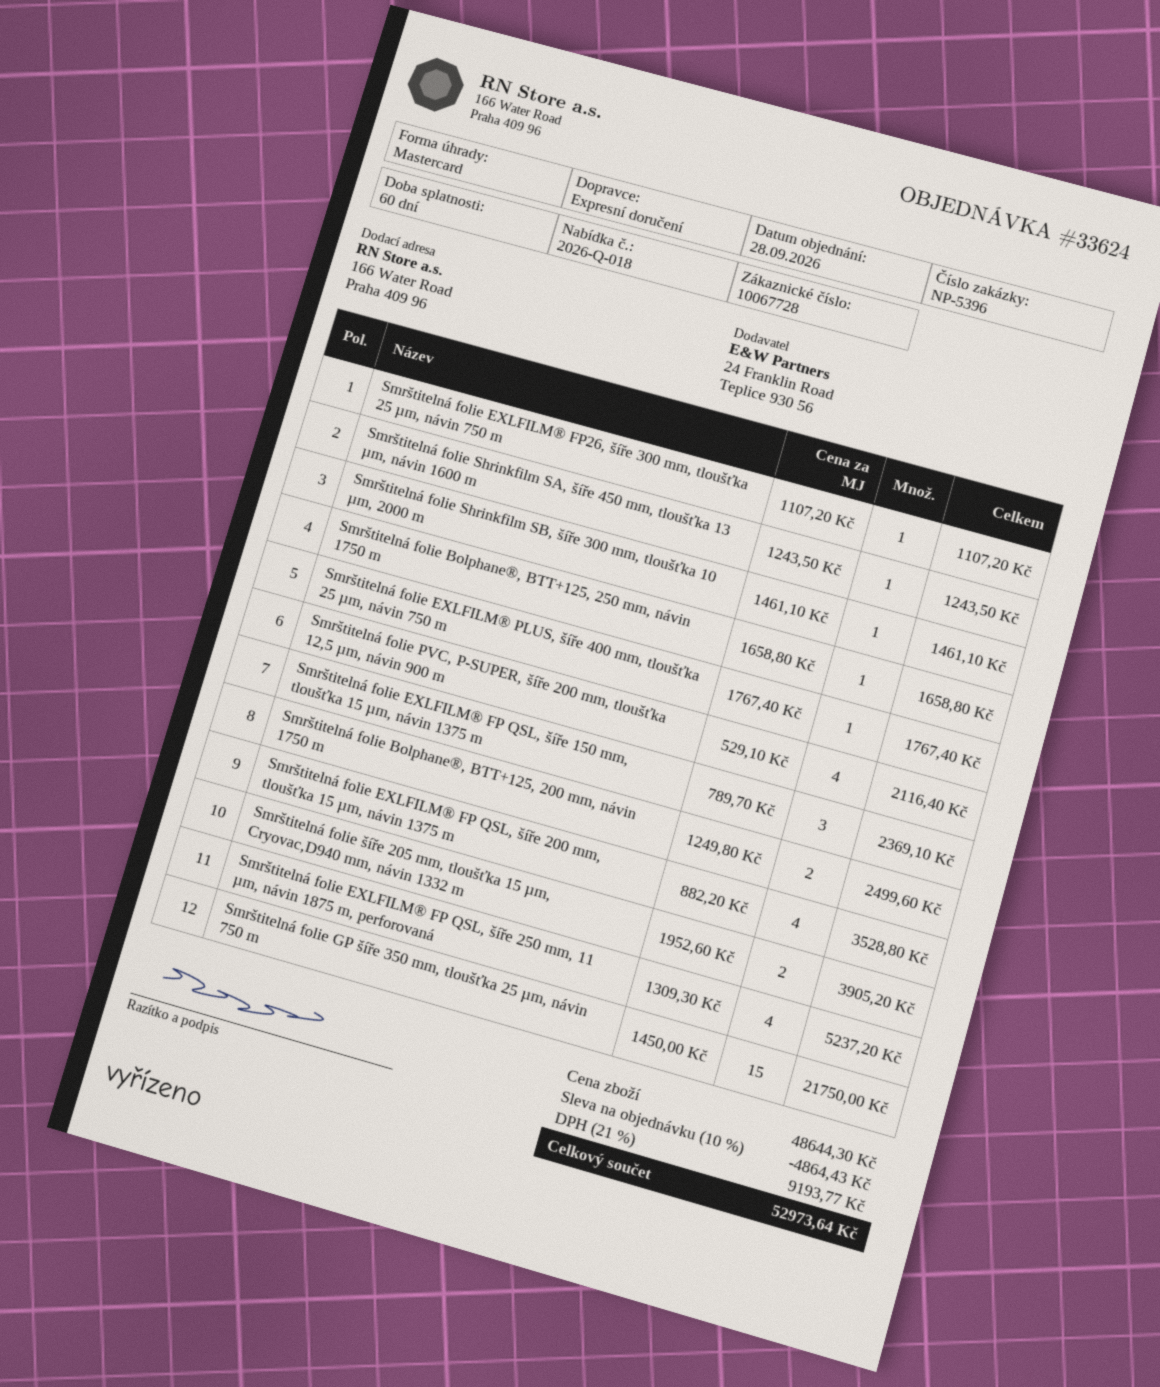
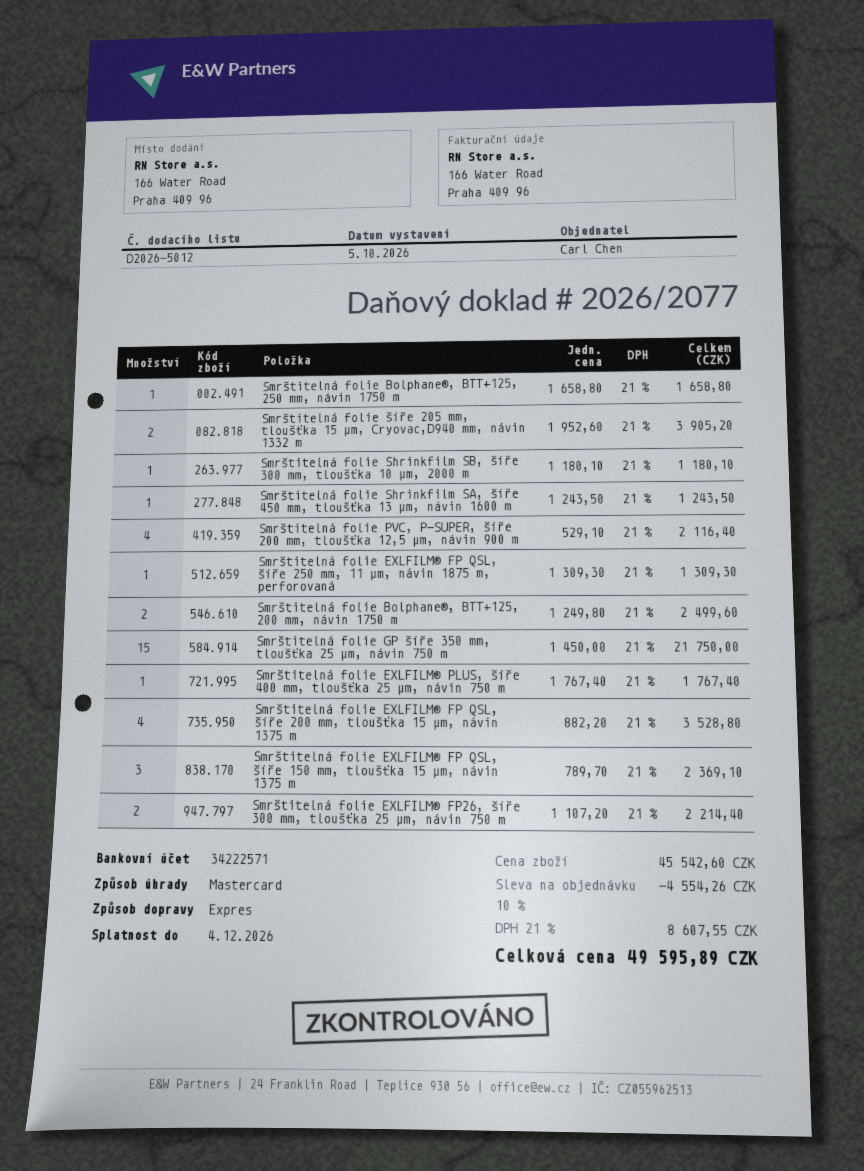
Smrštitelná folie EXLFILM® FP26, šíře 300 mm, tloušťka 25 µm, návin 750 m: 1 x 1107.20 = 1107.20 -> 2 x 1107.20 = 2214.40
Smrštitelná folie Shrinkfilm SB, šíře 300 mm, tloušťka 10 µm, 2000 m: 1 x 1461.10 = 1461.10 -> 1 x 1180.10 = 1180.10
Smrštitelná folie EXLFILM® FP QSL, šíře 250 mm, 11 µm, návin 1875 m, perforovaná: 4 x 1309.30 = 5237.20 -> 1 x 1309.30 = 1309.30
subtotal: 48644.30 -> 45542.60
discount: 10% = 4864.43 -> 10% = 4554.26
tax: 21% = 9193.77 -> 21% = 8607.55
total: 52973.64 -> 49595.89

